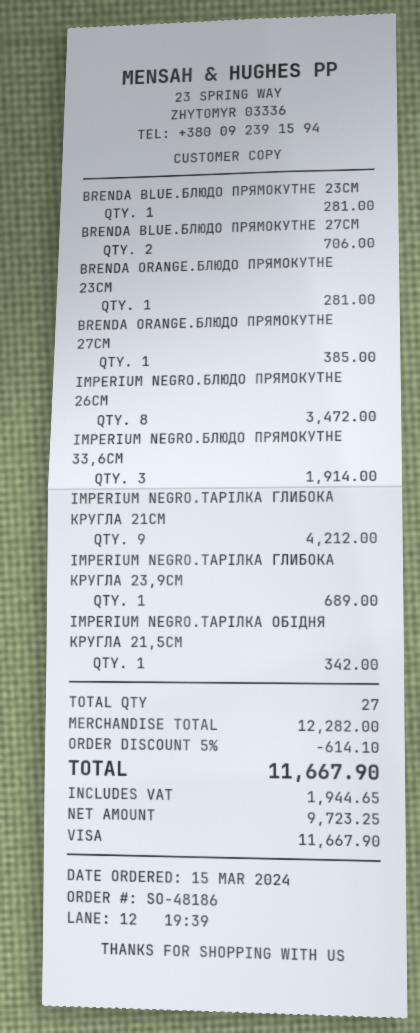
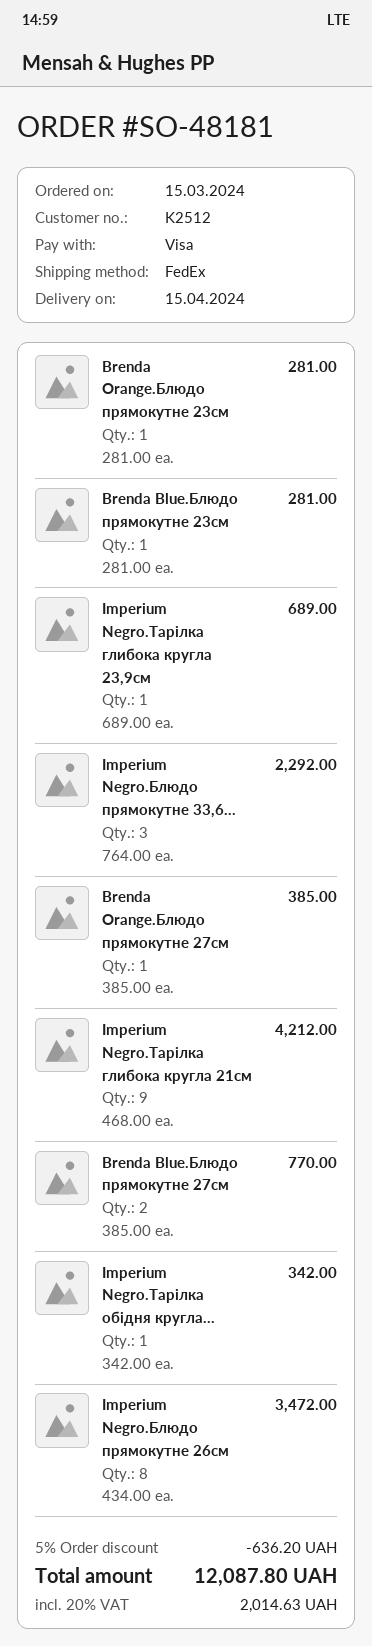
order number: SO-48186 -> SO-48181
BRENDA BLUE.БЛЮДО ПРЯМОКУТНЕ 27СМ: 2 for 706.00 -> 2 for 770.00
IMPERIUM NEGRO.БЛЮДО ПРЯМОКУТНЕ 33,6СМ: 3 for 1914.00 -> 3 for 2292.00
discount: 5% = 614.10 -> 5% = 636.20
tax: 1944.65 -> 2014.63
total: 11667.90 -> 12087.80

